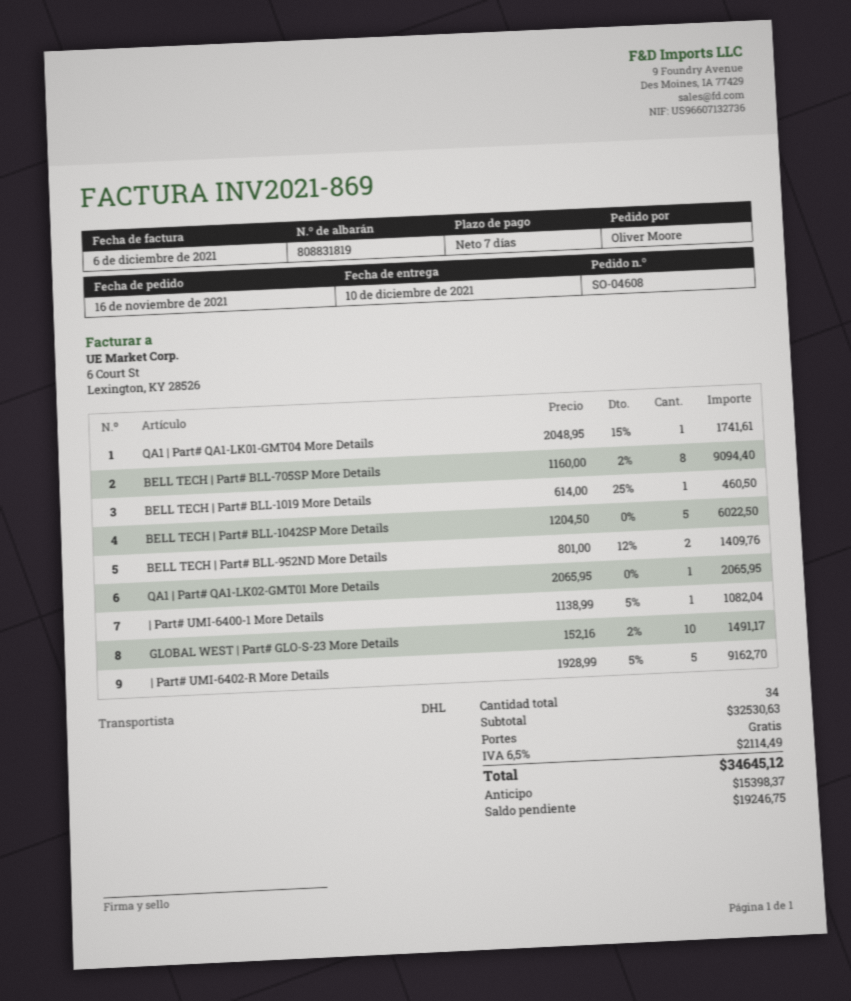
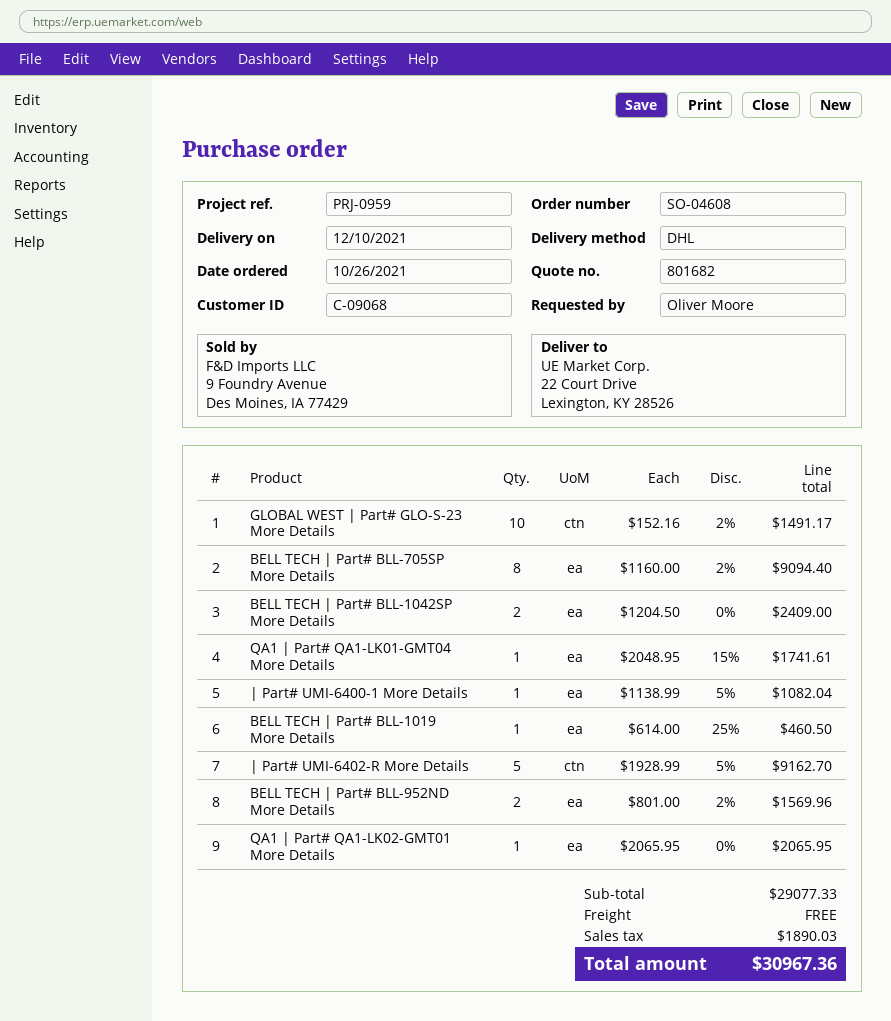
order date: 2021-11-16 -> 2021-10-26
BELL TECH | Part# BLL-1042SP More Details: 5 x 1204.50 = 6022.50 -> 2 x 1204.50 = 2409.00
BELL TECH | Part# BLL-952ND More Details: 2 x 801.00 - 12% = 1409.76 -> 2 x 801.00 - 2% = 1569.96
subtotal: 32530.63 -> 29077.33
tax: 2114.49 -> 1890.03
total: 34645.12 -> 30967.36

